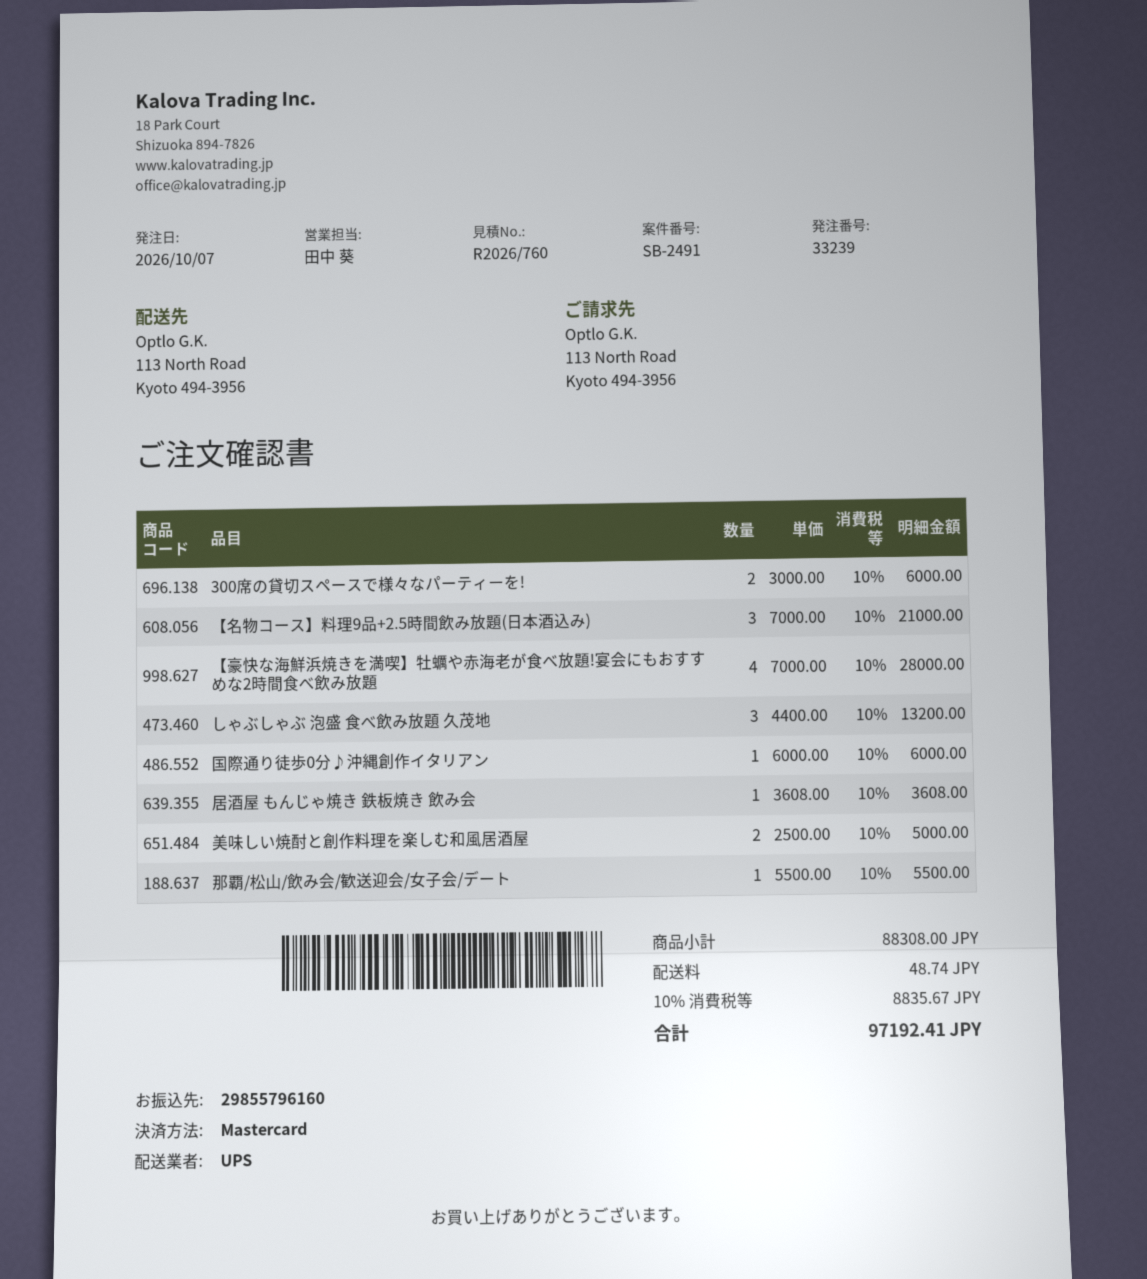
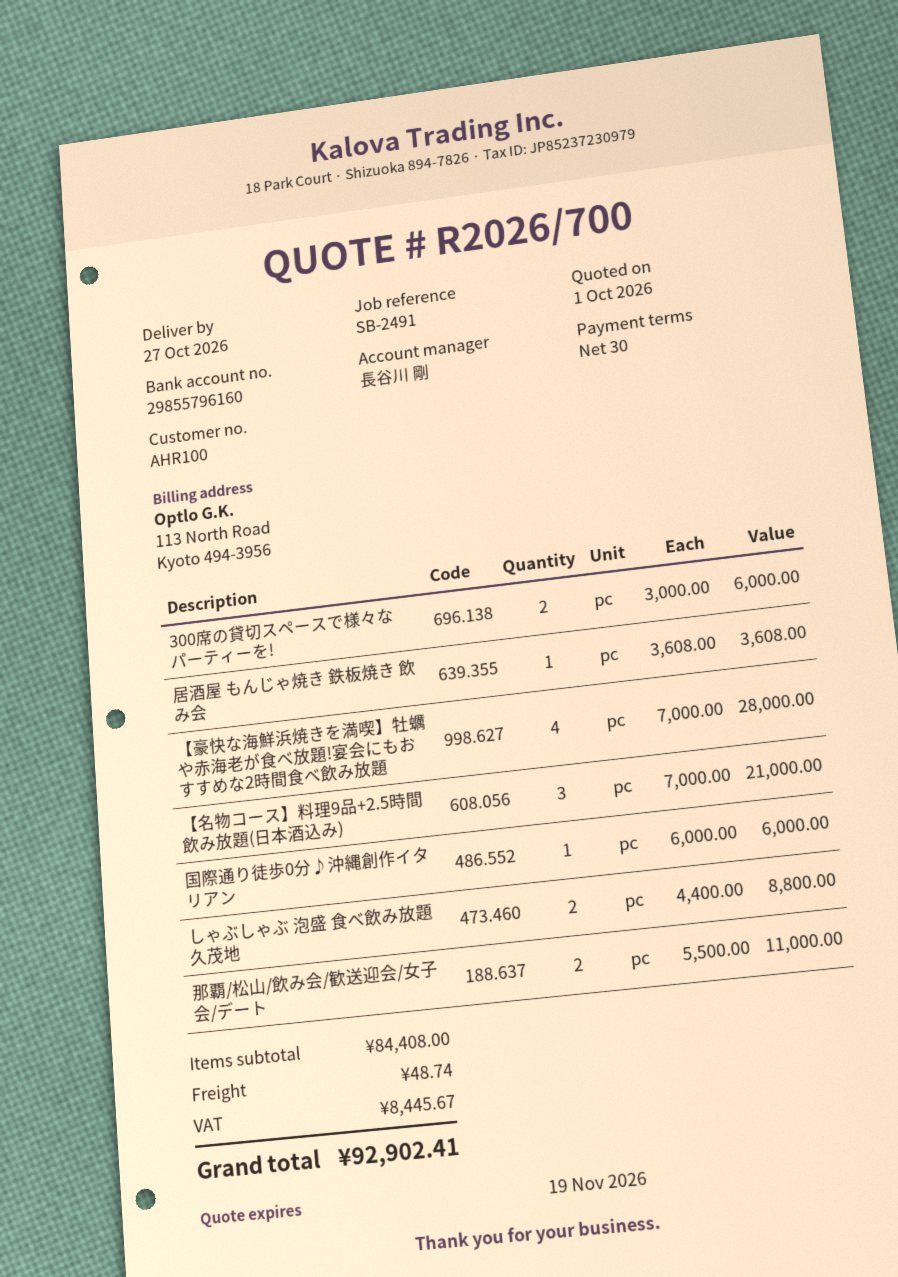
quote number: R2026/760 -> R2026/700
sales rep: 田中 葵 -> 長谷川 剛
しゃぶしゃぶ 泡盛 食べ飲み放題 久茂地: 3 x 4400.00 = 13200.00 -> 2 x 4400.00 = 8800.00
美味しい焼酎と創作料理を楽しむ和風居酒屋: 2 x 2500.00 = 5000.00 -> none
那覇/松山/飲み会/歓送迎会/女子会/デート: 1 x 5500.00 = 5500.00 -> 2 x 5500.00 = 11000.00
subtotal: 88308.00 -> 84408.00
tax: 8835.67 -> 8445.67
total: 97192.41 -> 92902.41

